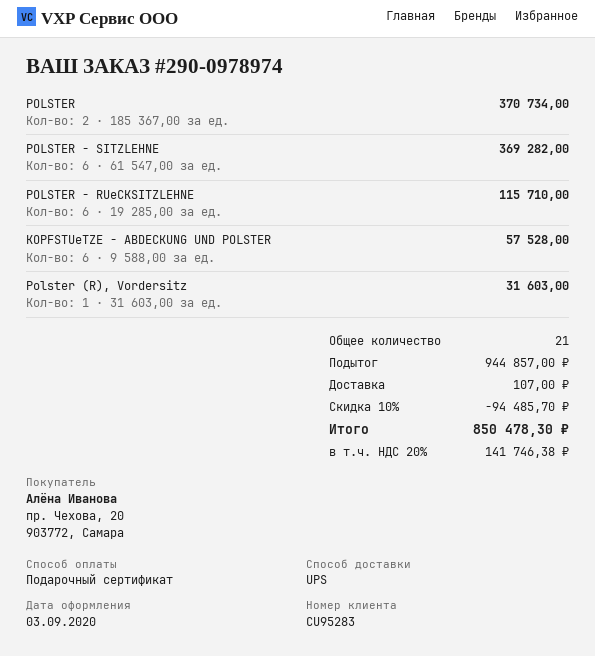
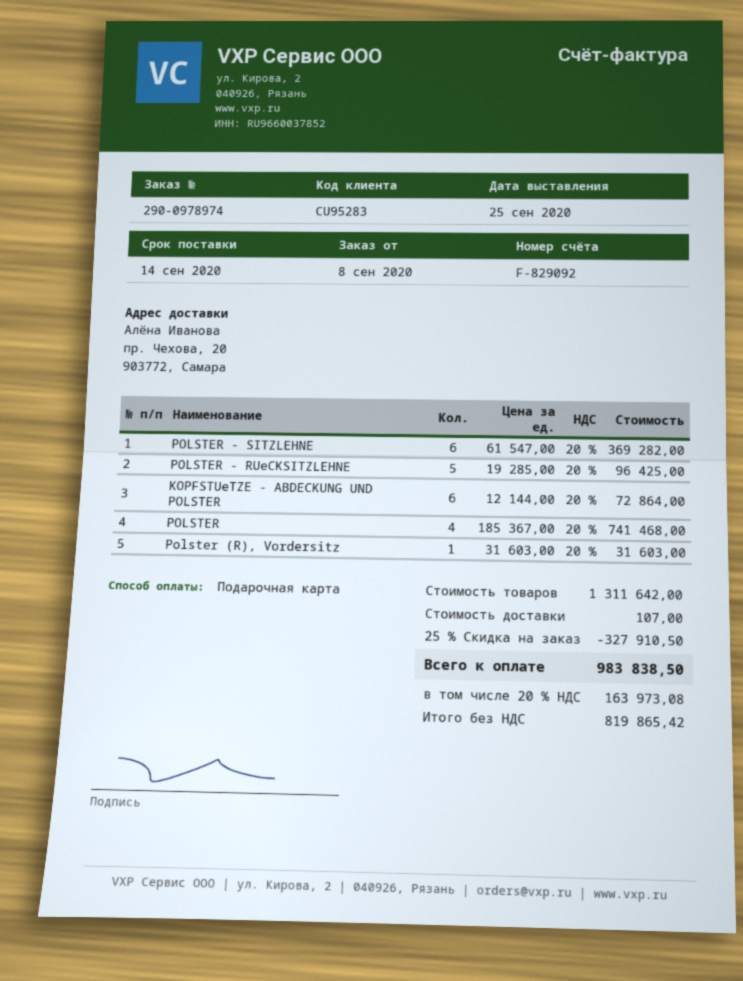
order date: 2020-09-03 -> 2020-09-08
POLSTER: 2 x 185367.00 = 370734.00 -> 4 x 185367.00 = 741468.00
POLSTER - RUeCKSITZLEHNE: 6 x 19285.00 = 115710.00 -> 5 x 19285.00 = 96425.00
KOPFSTUeTZE - ABDECKUNG UND POLSTER: 6 x 9588.00 = 57528.00 -> 6 x 12144.00 = 72864.00
subtotal: 944857.00 -> 1311642.00
discount: 10% = 94485.70 -> 25% = 327910.50
tax: 20% = 141746.38 -> 20% = 163973.08
total: 850478.30 -> 983838.50

